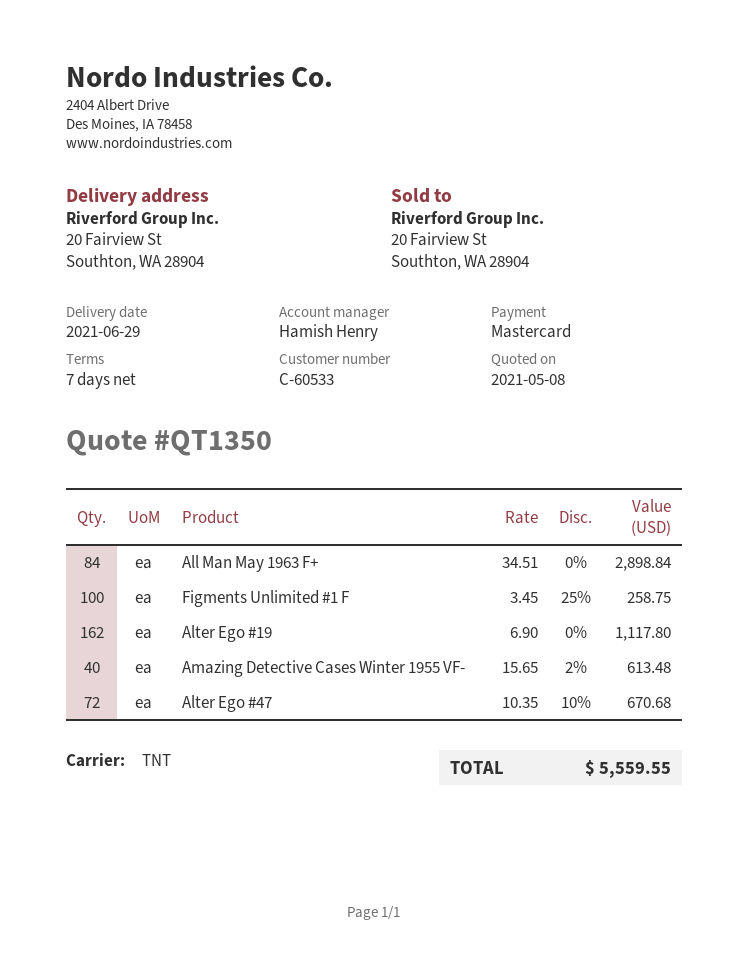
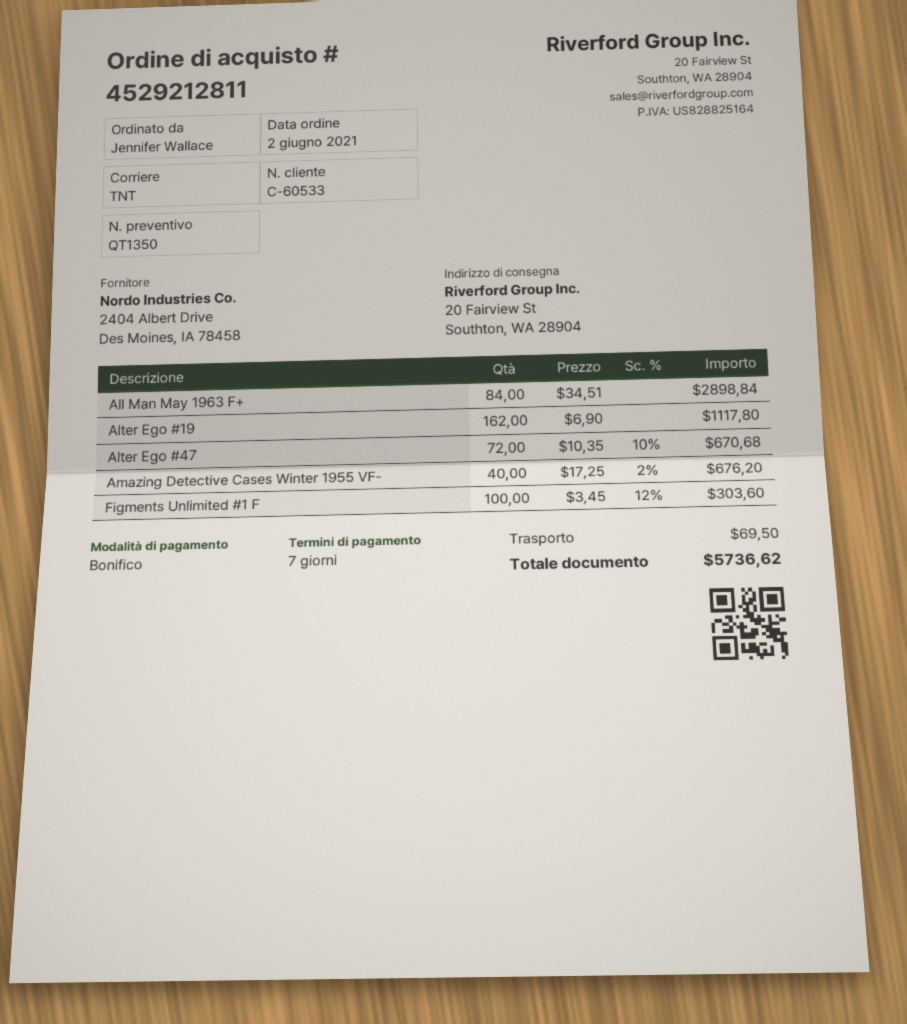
payment method: Mastercard -> bank transfer
Figments Unlimited #1 F: 100 x 3.45 - 25% = 258.75 -> 100 x 3.45 - 12% = 303.60
Amazing Detective Cases Winter 1955 VF-: 40 x 15.65 - 2% = 613.48 -> 40 x 17.25 - 2% = 676.20
shipping: none -> 69.50
total: 5559.55 -> 5736.62

